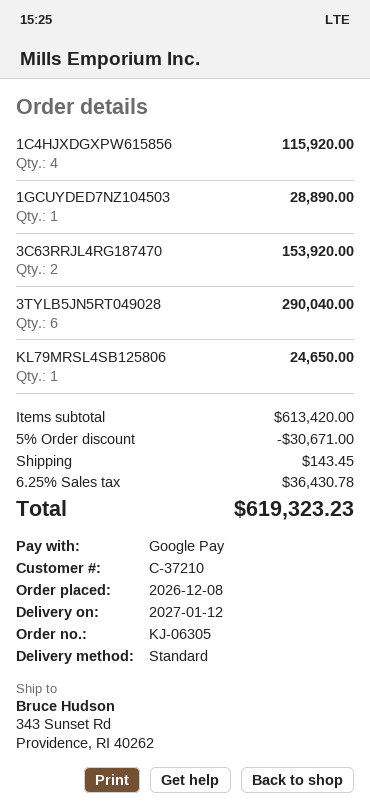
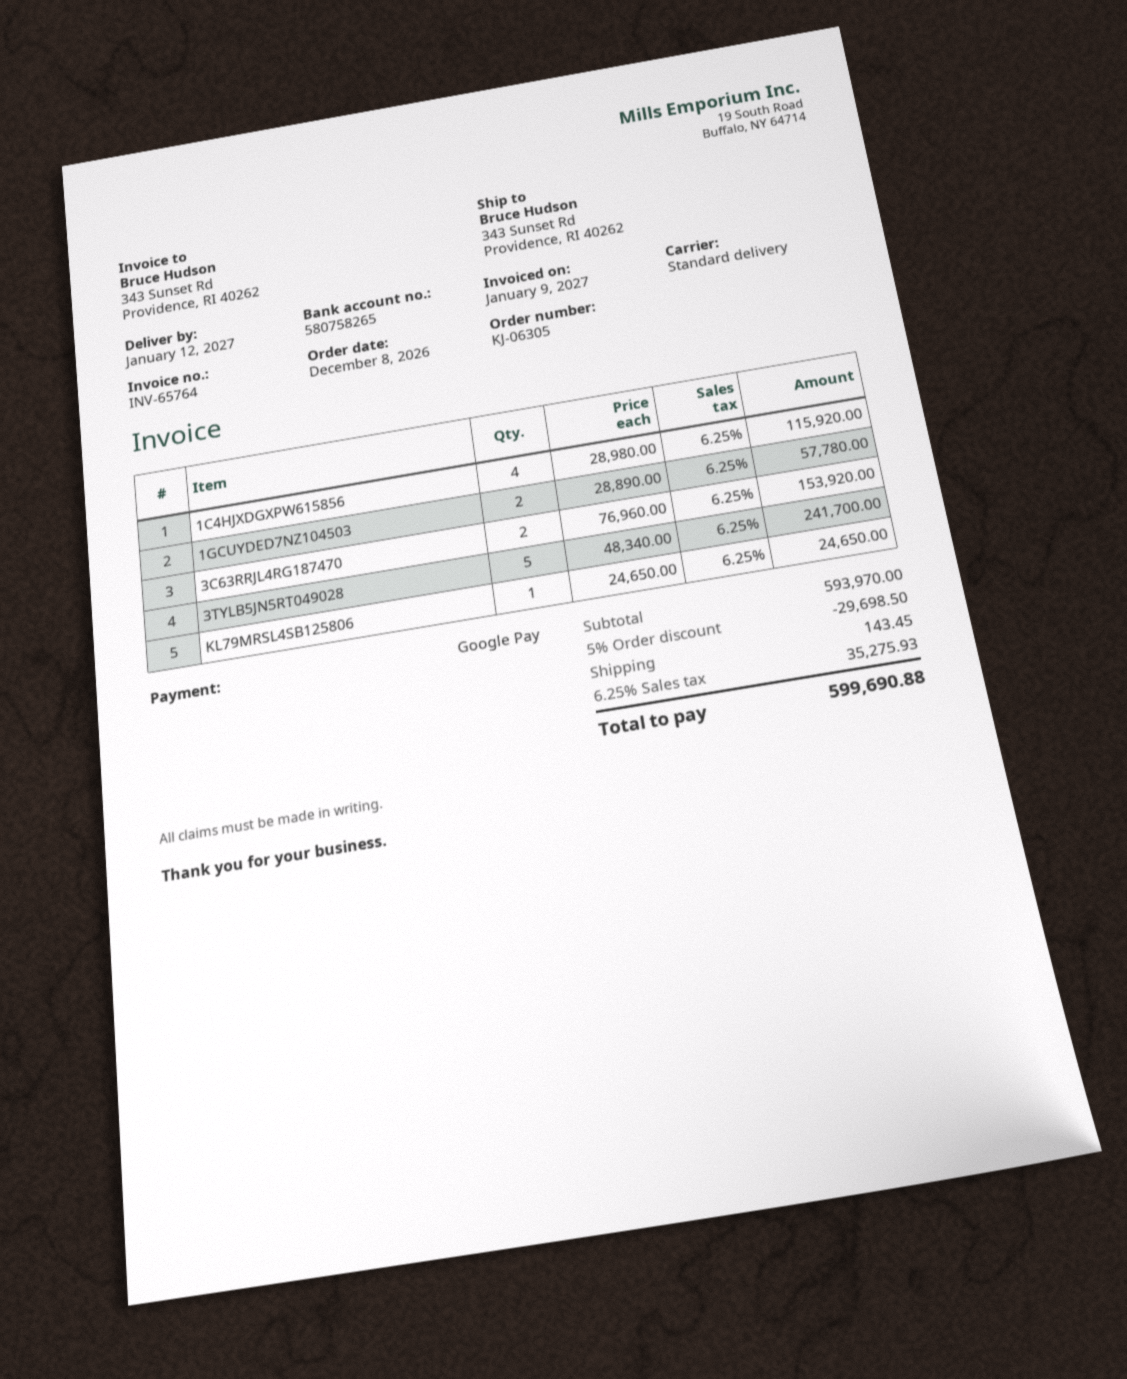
1GCUYDED7NZ104503: 1 for 28890.00 -> 2 for 57780.00
3TYLB5JN5RT049028: 6 for 290040.00 -> 5 for 241700.00
subtotal: 613420.00 -> 593970.00
discount: 5% = 30671.00 -> 5% = 29698.50
tax: 6.25% = 36430.78 -> 6.25% = 35275.93
total: 619323.23 -> 599690.88

